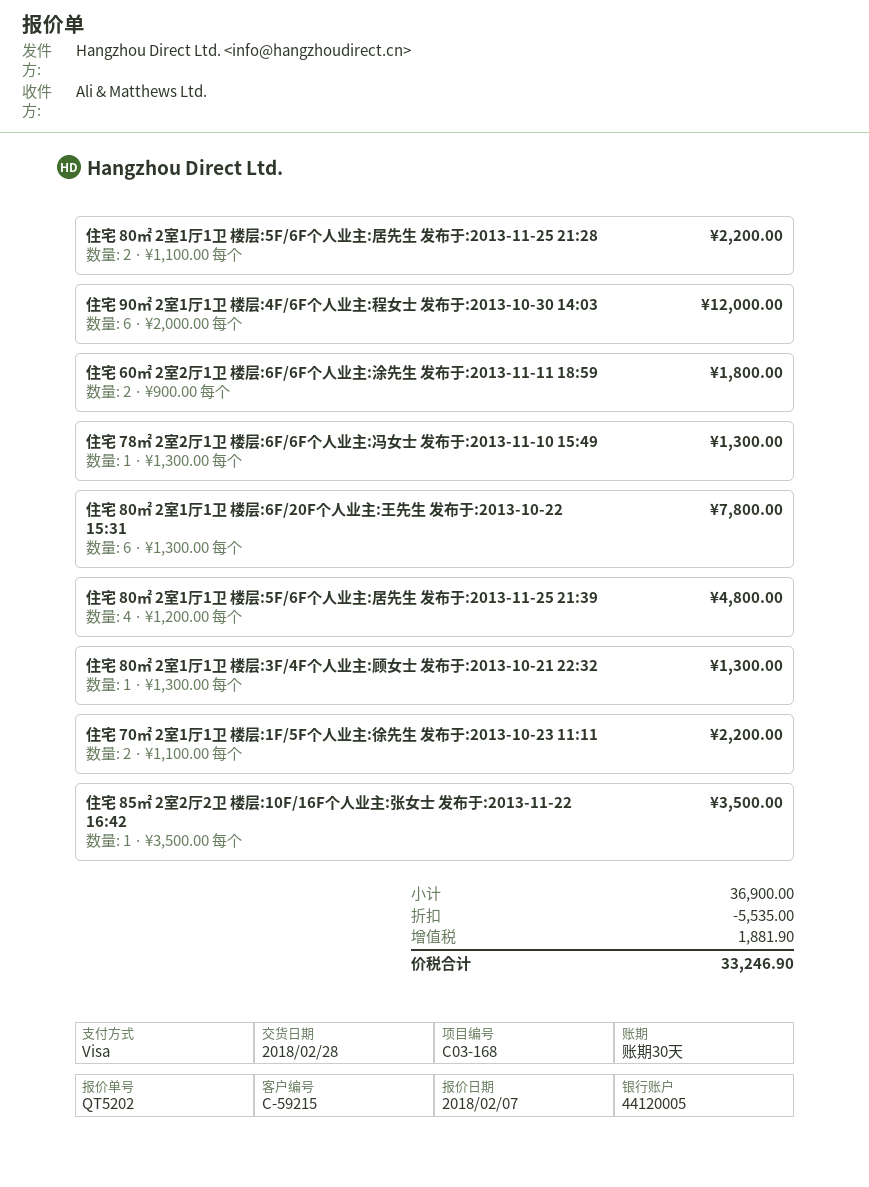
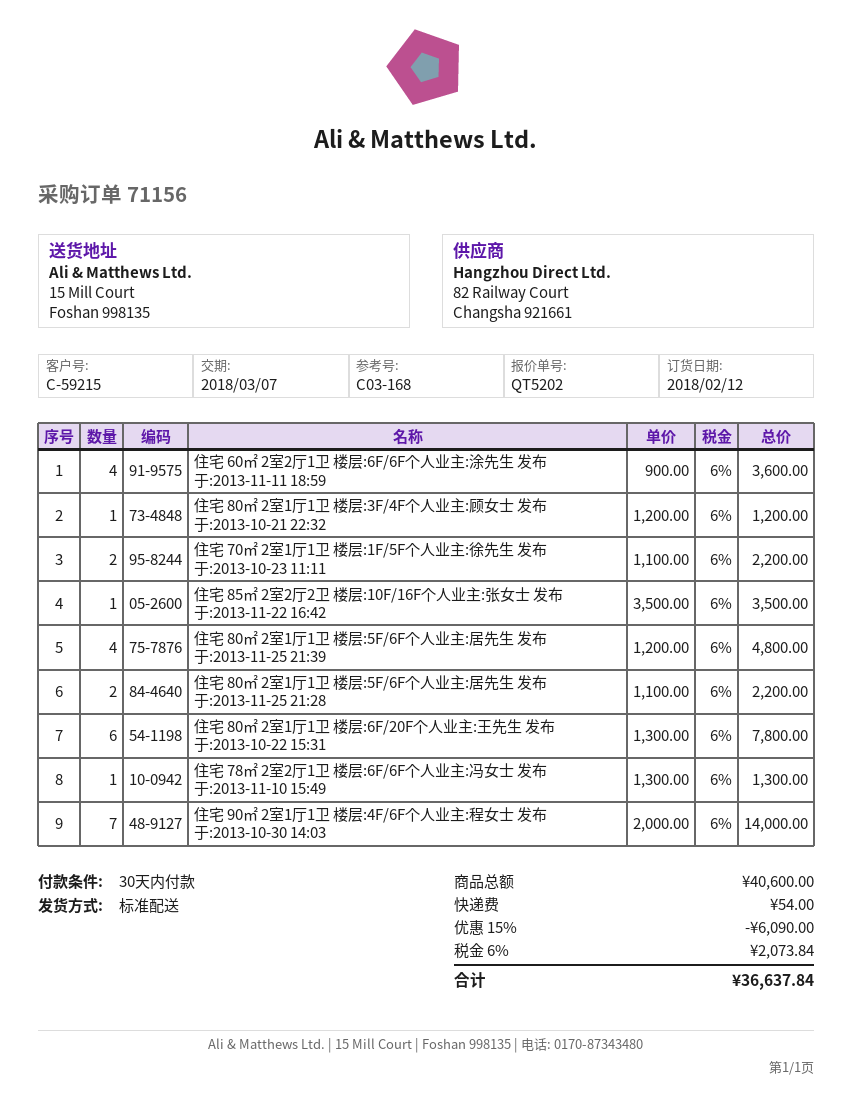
delivery date: 2018-02-28 -> 2018-03-07
住宅 90㎡ 2室1厅1卫 楼层:4F/6F个人业主:程女士 发布于:2013-10-30 14:03: 6 x 2000.00 = 12000.00 -> 7 x 2000.00 = 14000.00
住宅 60㎡ 2室2厅1卫 楼层:6F/6F个人业主:涂先生 发布于:2013-11-11 18:59: 2 x 900.00 = 1800.00 -> 4 x 900.00 = 3600.00
住宅 80㎡ 2室1厅1卫 楼层:3F/4F个人业主:顾女士 发布于:2013-10-21 22:32: 1 x 1300.00 = 1300.00 -> 1 x 1200.00 = 1200.00
subtotal: 36900.00 -> 40600.00
discount: 5535.00 -> 6090.00
shipping: none -> 54.00
tax: 1881.90 -> 2073.84
total: 33246.90 -> 36637.84

